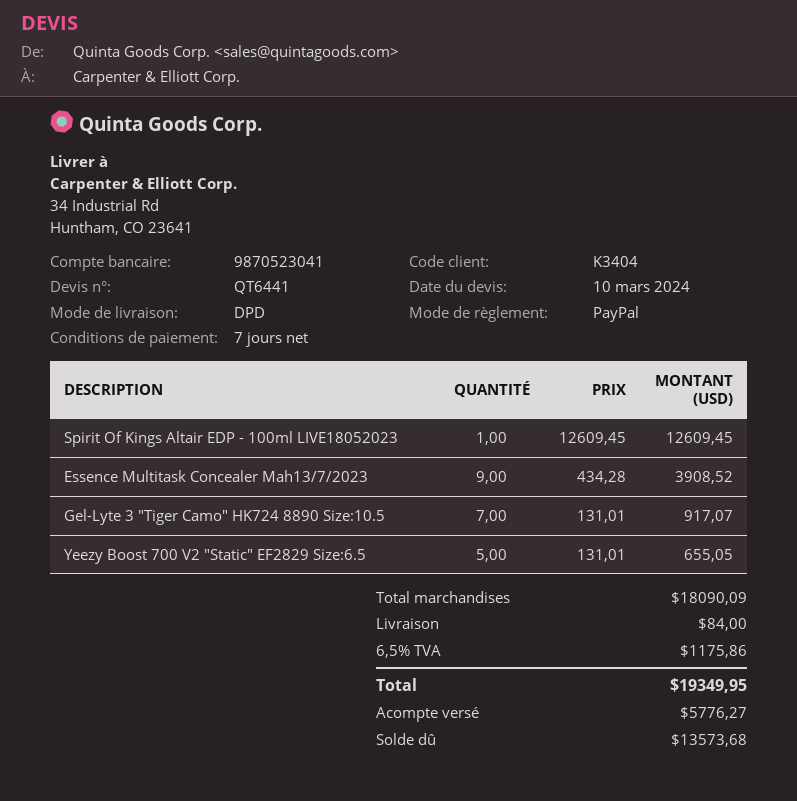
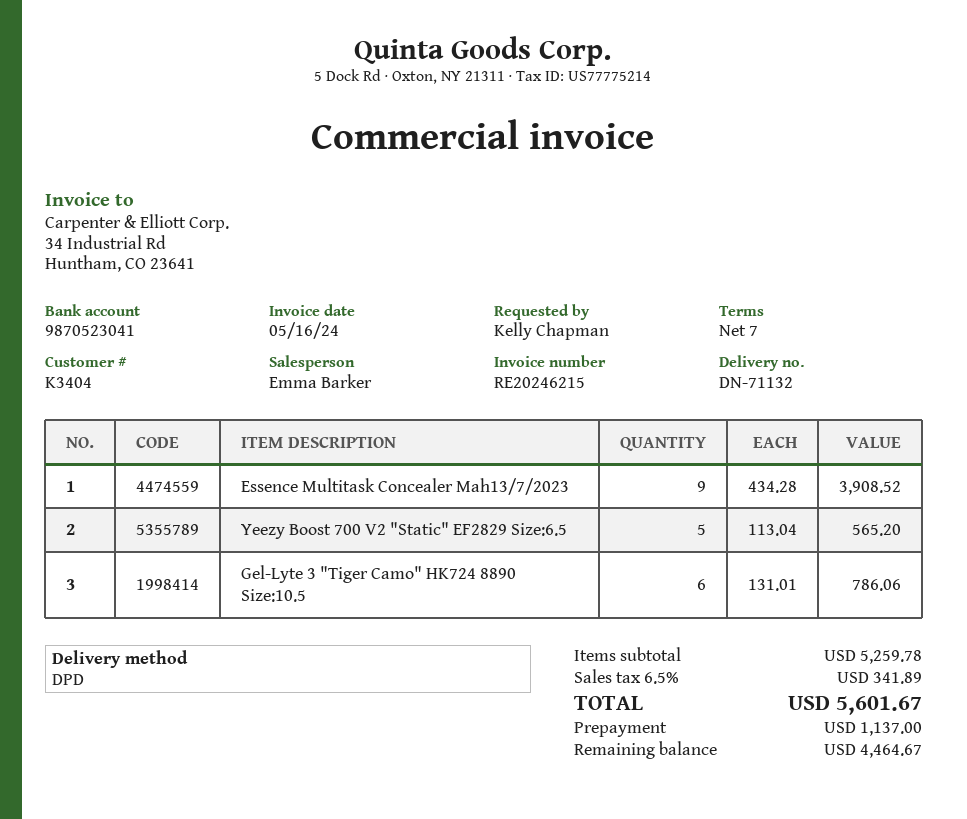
Spirit Of Kings Altair EDP - 100ml LIVE18052023: 1 x 12609.45 = 12609.45 -> none
Gel-Lyte 3 "Tiger Camo" HK724 8890 Size:10.5: 7 x 131.01 = 917.07 -> 6 x 131.01 = 786.06
Yeezy Boost 700 V2 "Static" EF2829 Size:6.5: 5 x 131.01 = 655.05 -> 5 x 113.04 = 565.20
subtotal: 18090.09 -> 5259.78
shipping: 84.00 -> none
tax: 6.5% = 1175.86 -> 6.5% = 341.89
total: 19349.95 -> 5601.67
deposit: 5776.27 -> 1137.00
balance: 13573.68 -> 4464.67

